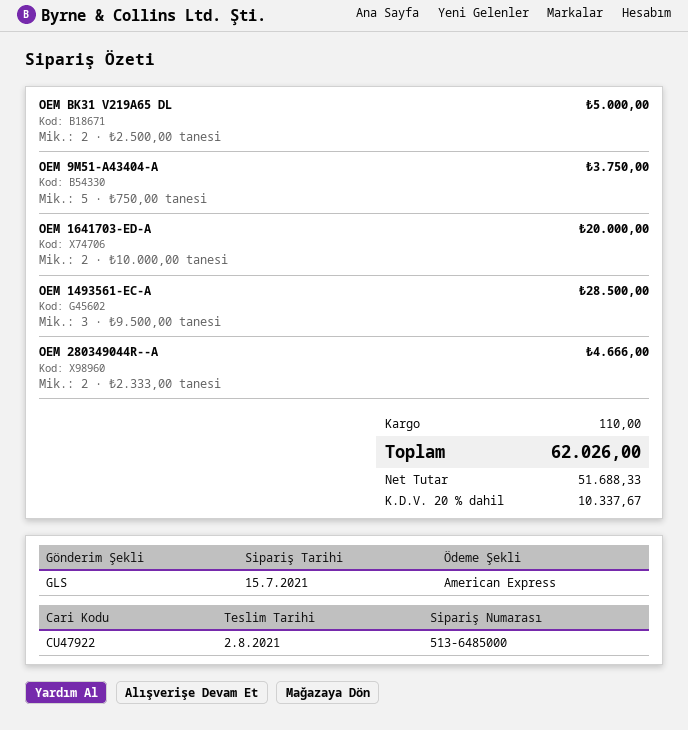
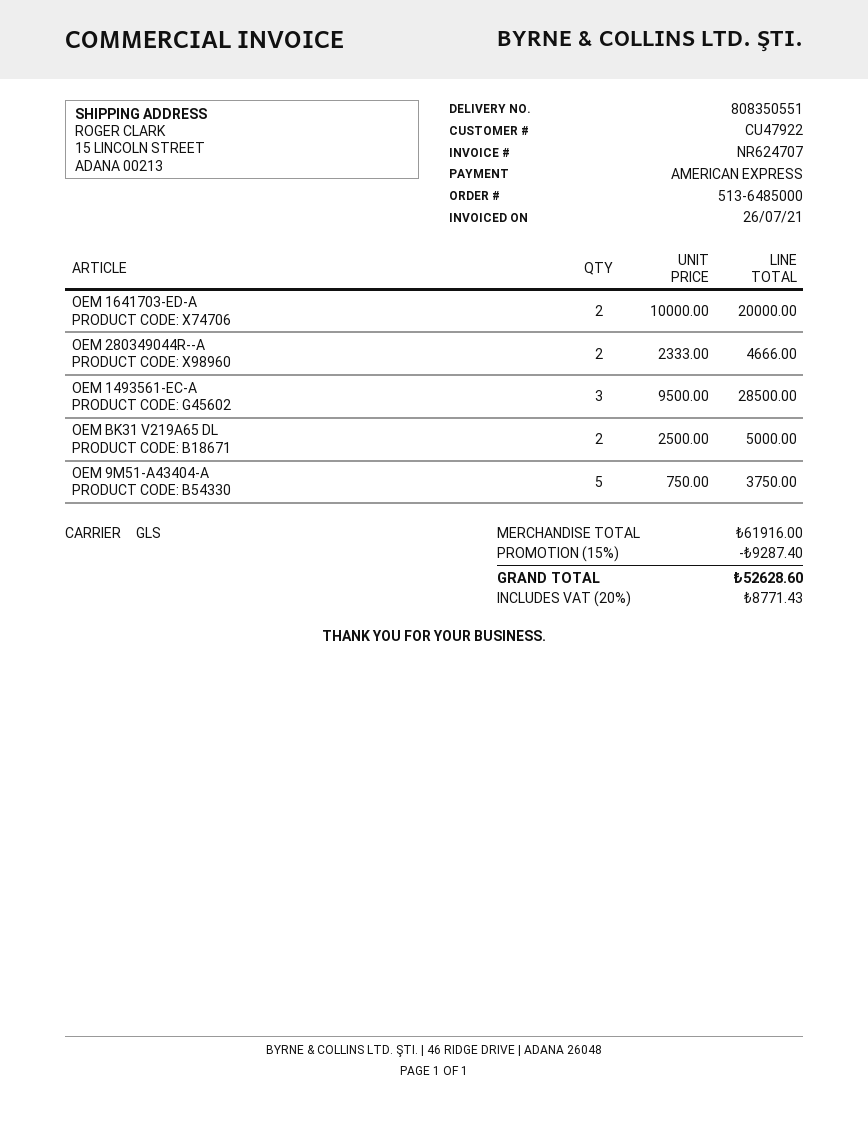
discount: none -> 15% = 9287.40
shipping: 110.00 -> none
tax: 20% = 10337.67 -> 20% = 8771.43
total: 62026.00 -> 52628.60

